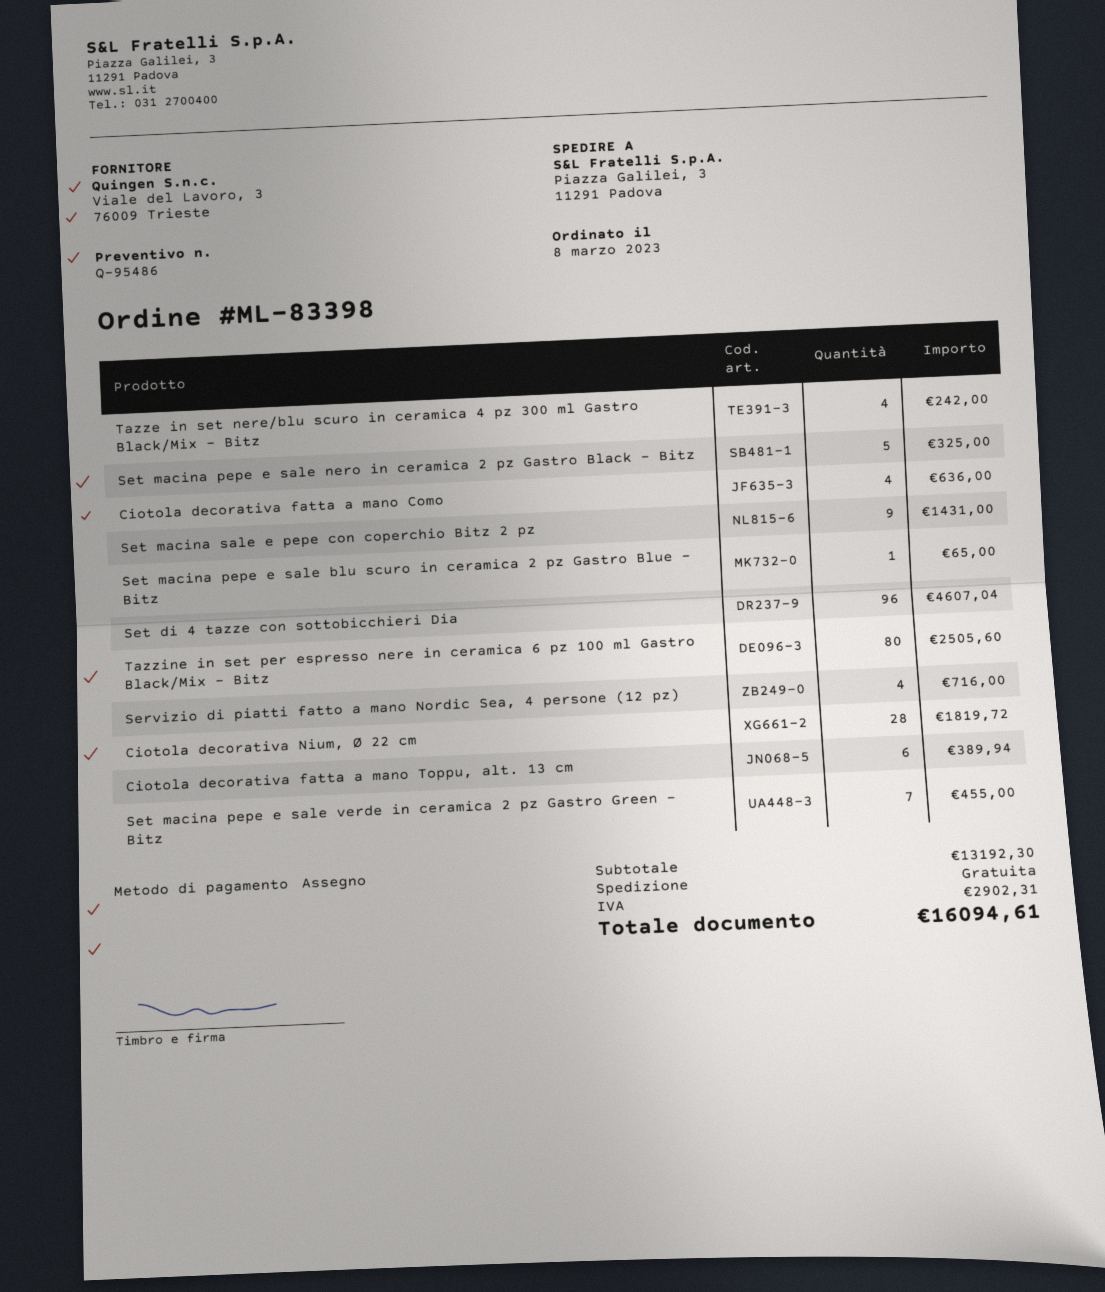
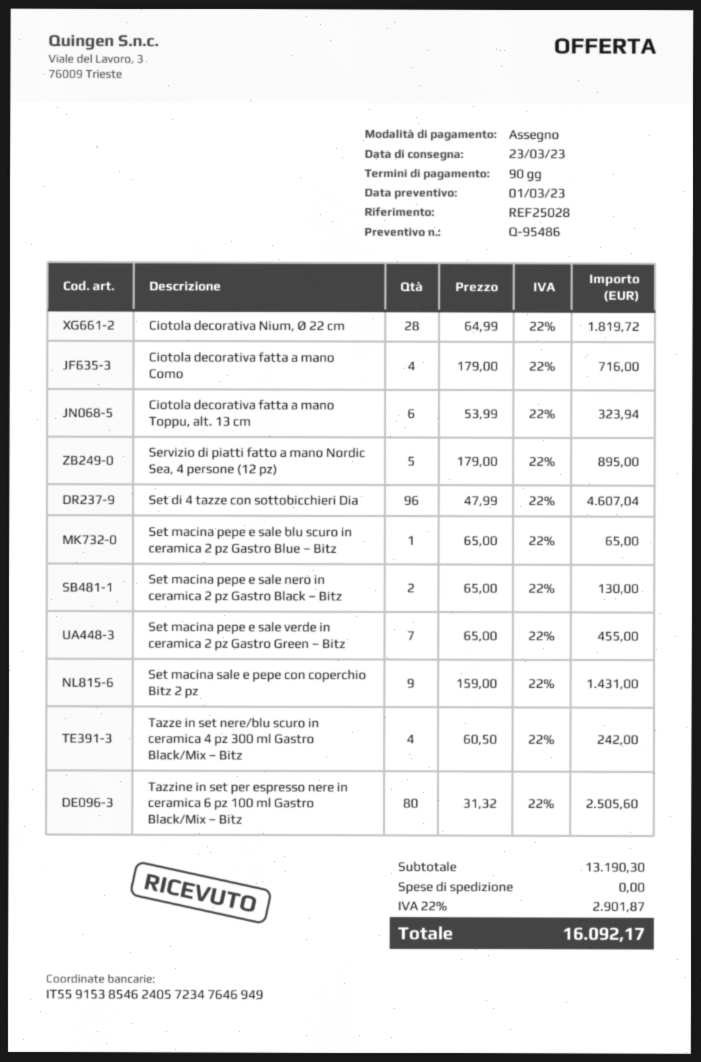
Set macina pepe e sale nero in ceramica 2 pz Gastro Black – Bitz: 5 for 325.00 -> 2 for 130.00
Ciotola decorativa fatta a mano Como: 4 for 636.00 -> 4 for 716.00
Servizio di piatti fatto a mano Nordic Sea, 4 persone (12 pz): 4 for 716.00 -> 5 for 895.00
Ciotola decorativa fatta a mano Toppu, alt. 13 cm: 6 for 389.94 -> 6 for 323.94
subtotal: 13192.30 -> 13190.30
tax: 2902.31 -> 2901.87
total: 16094.61 -> 16092.17

